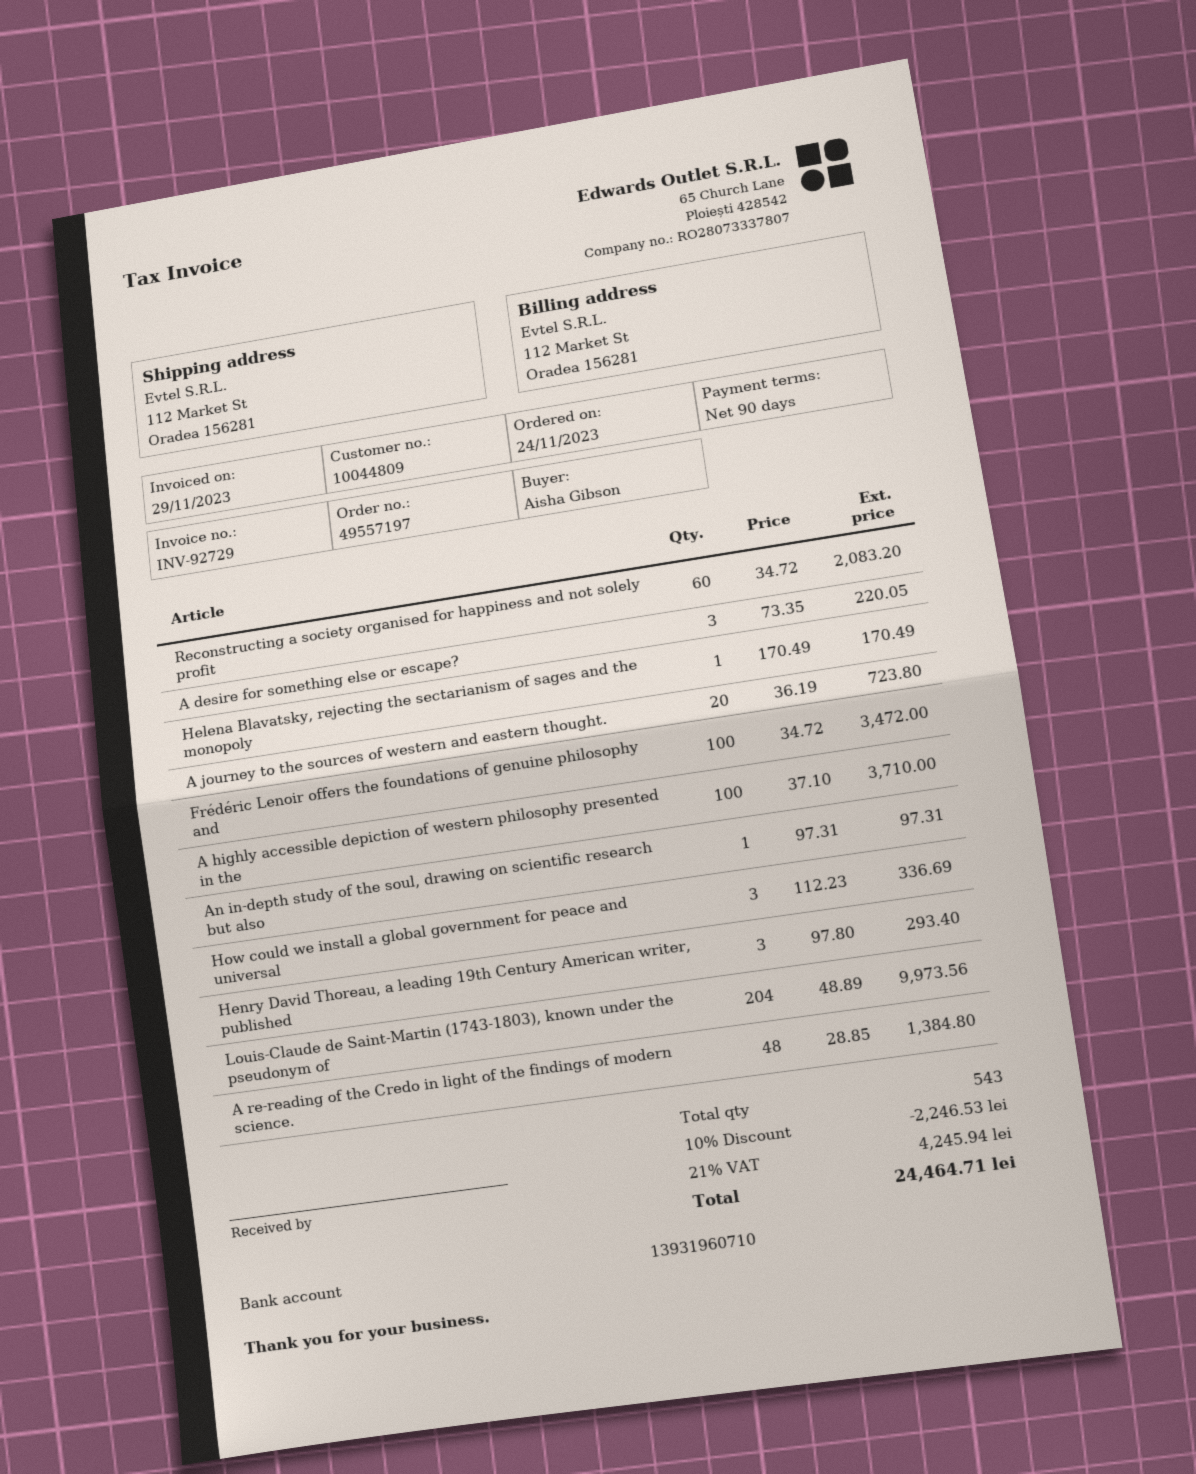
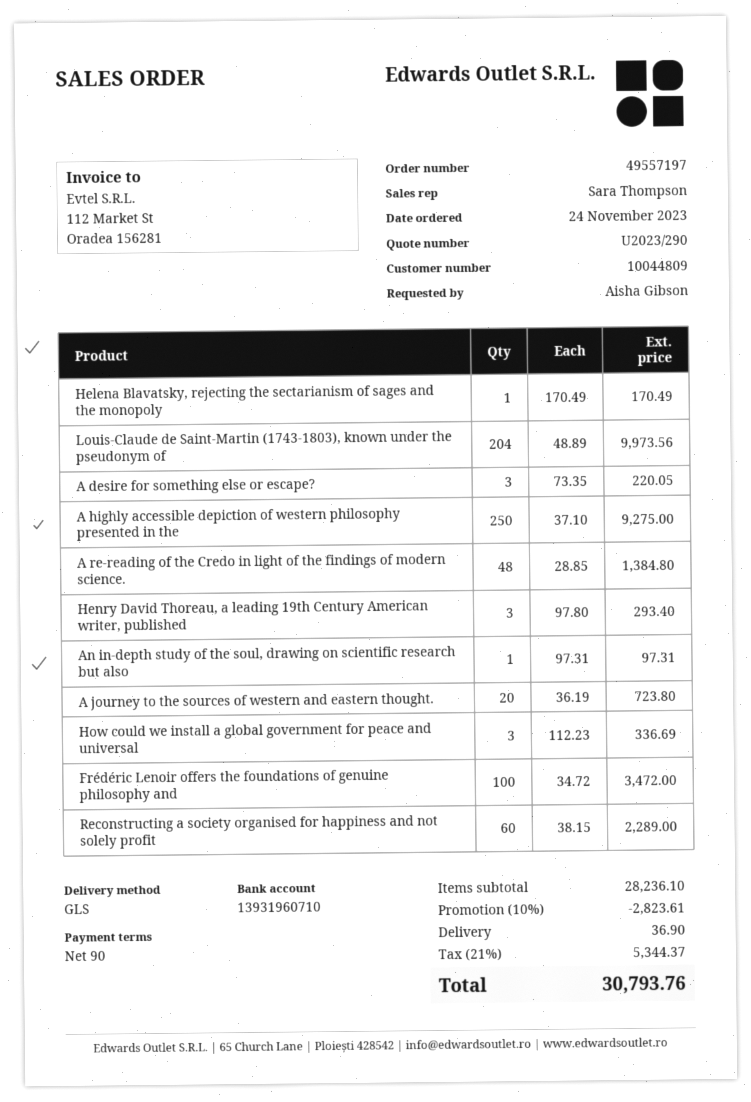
Reconstructing a society organised for happiness and not solely profit: 60 x 34.72 = 2083.20 -> 60 x 38.15 = 2289.00
A highly accessible depiction of western philosophy presented in the: 100 x 37.10 = 3710.00 -> 250 x 37.10 = 9275.00
discount: 10% = 2246.53 -> 10% = 2823.61
shipping: none -> 36.90
tax: 21% = 4245.94 -> 21% = 5344.37
total: 24464.71 -> 30793.76

